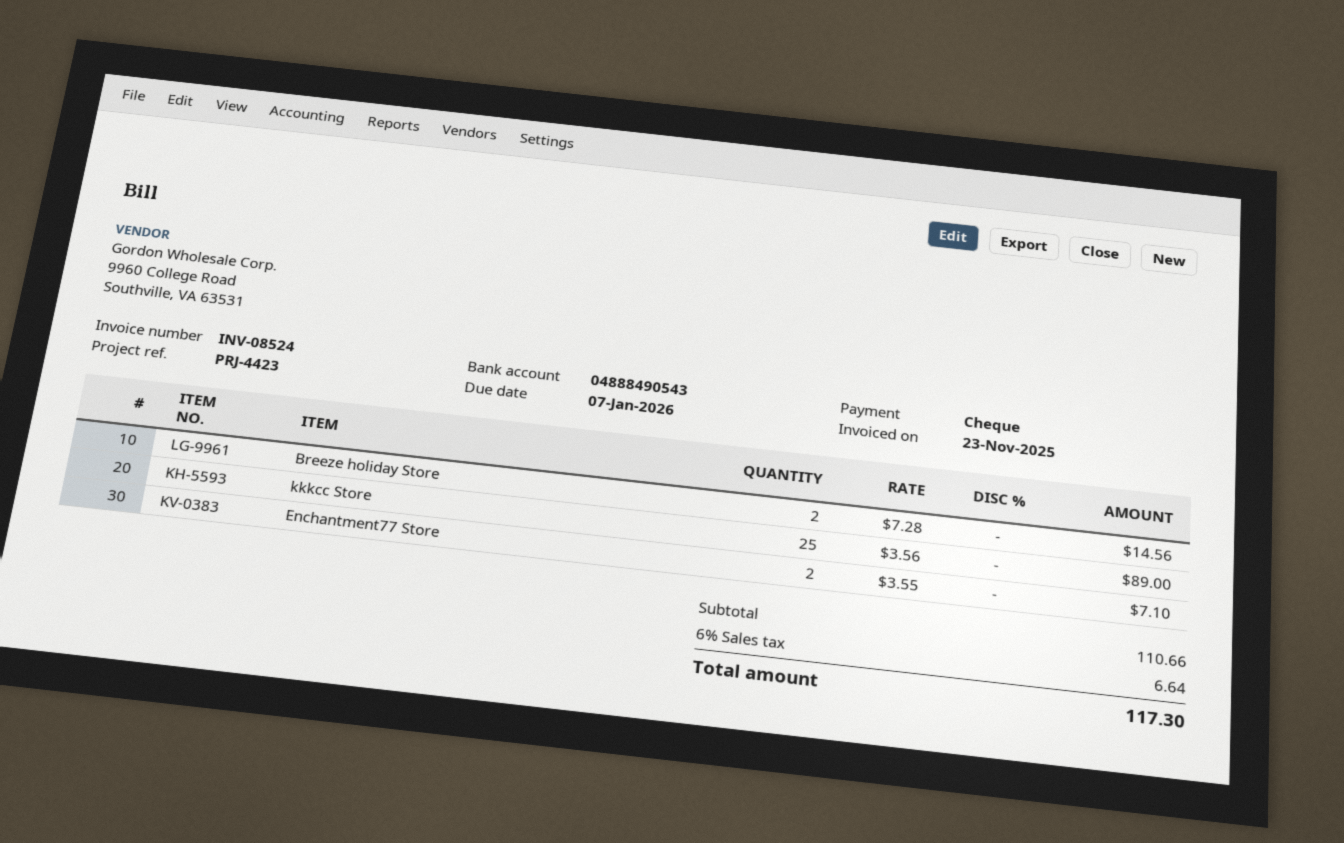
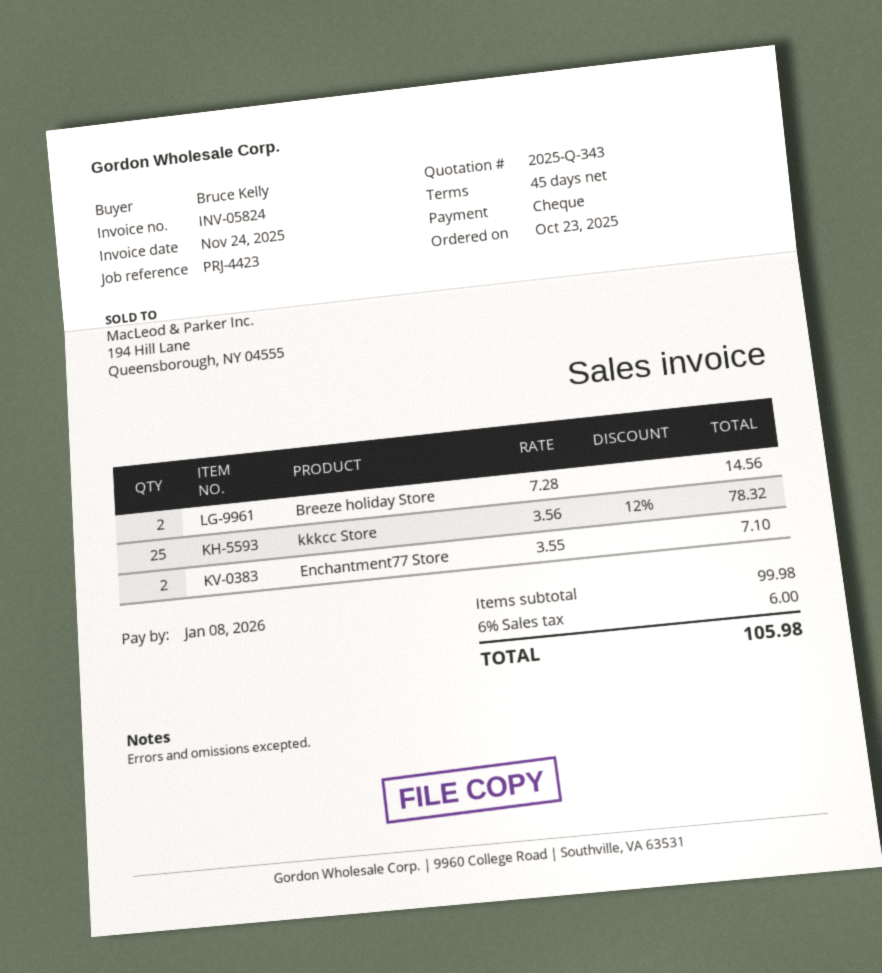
invoice number: INV-08524 -> INV-05824
invoice date: 2025-11-23 -> 2025-11-24
due date: 2026-01-07 -> 2026-01-08
kkkcc Store: 25 x 3.56 = 89.00 -> 25 x 3.56 - 12% = 78.32
subtotal: 110.66 -> 99.98
tax: 6% = 6.64 -> 6% = 6.00
total: 117.30 -> 105.98

